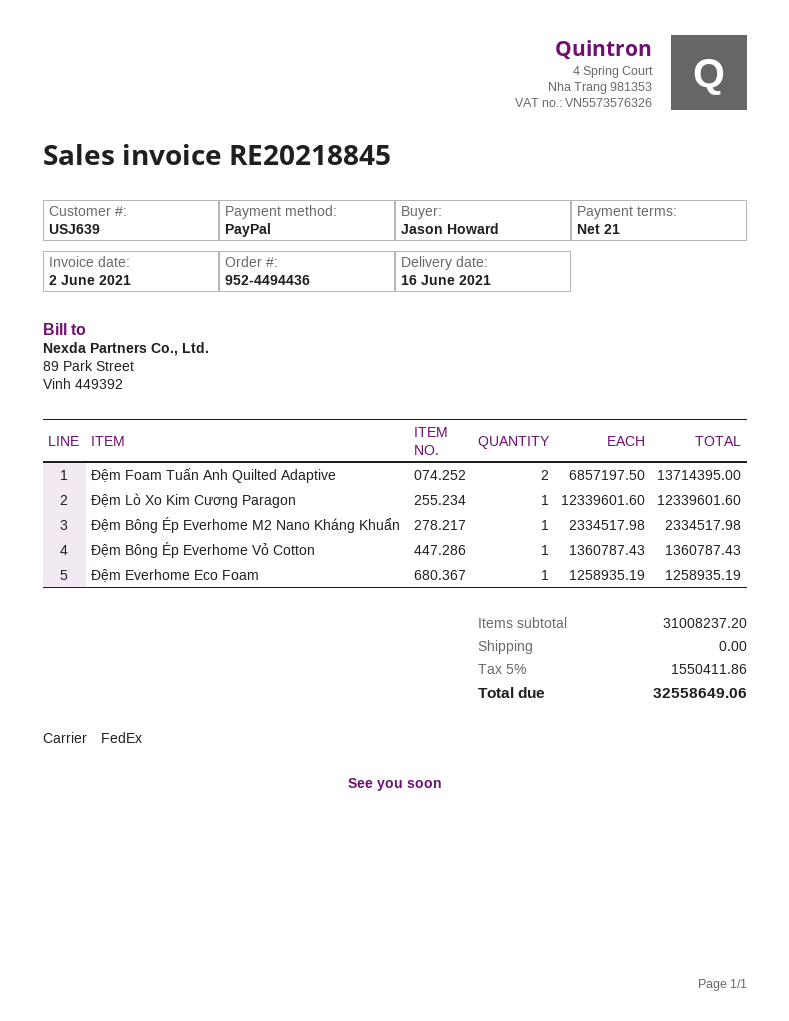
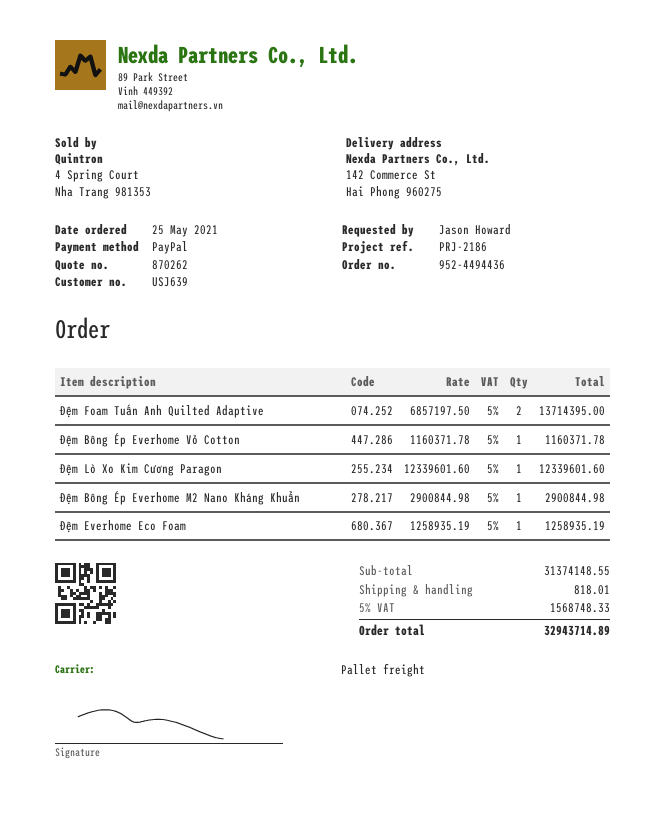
shipping method: FedEx -> pallet freight
Đệm Bông Ép Everhome M2 Nano Kháng Khuẩn: 1 x 2334517.98 = 2334517.98 -> 1 x 2900844.98 = 2900844.98
Đệm Bông Ép Everhome Vỏ Cotton: 1 x 1360787.43 = 1360787.43 -> 1 x 1160371.78 = 1160371.78
subtotal: 31008237.20 -> 31374148.55
shipping: 0.00 -> 818.01
tax: 5% = 1550411.86 -> 5% = 1568748.33
total: 32558649.06 -> 32943714.89

